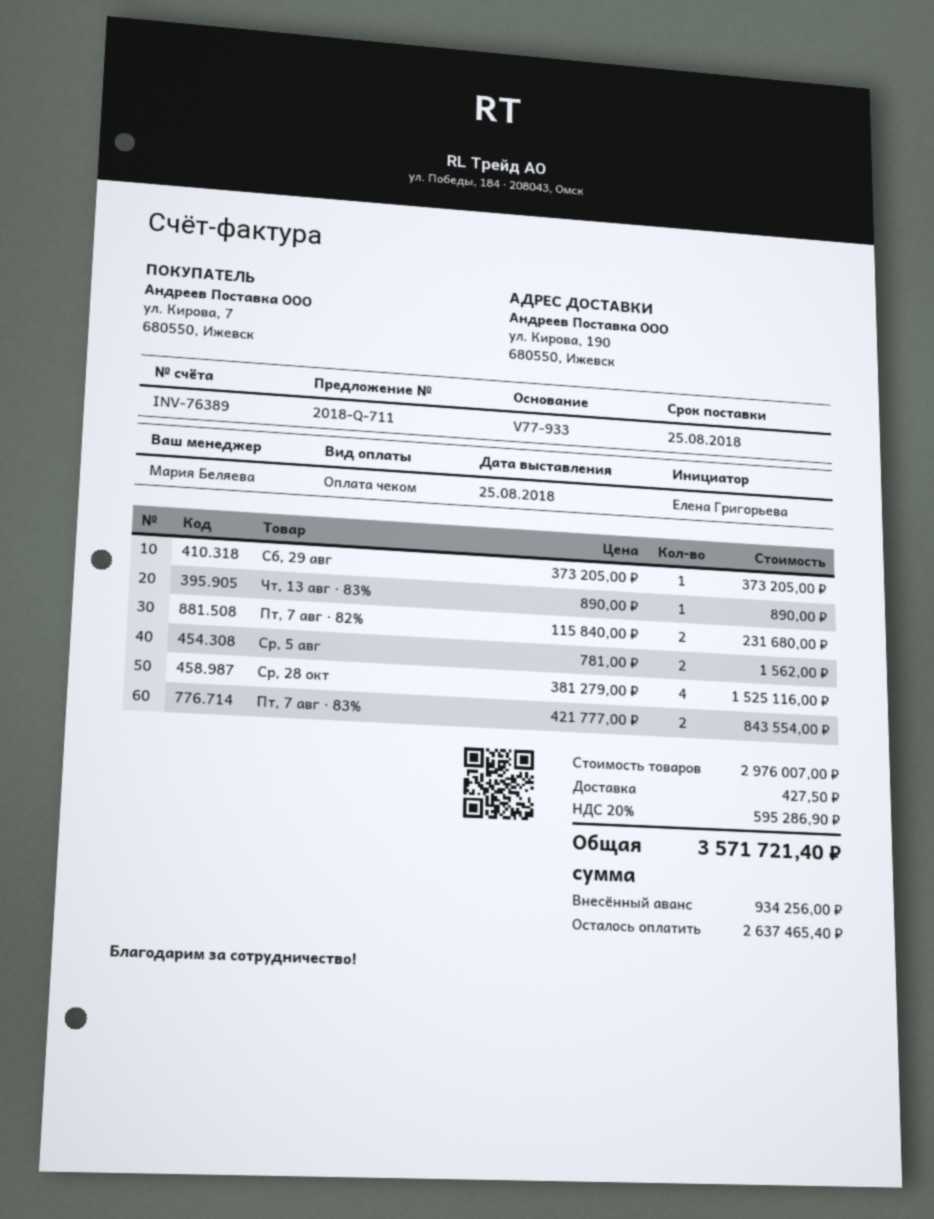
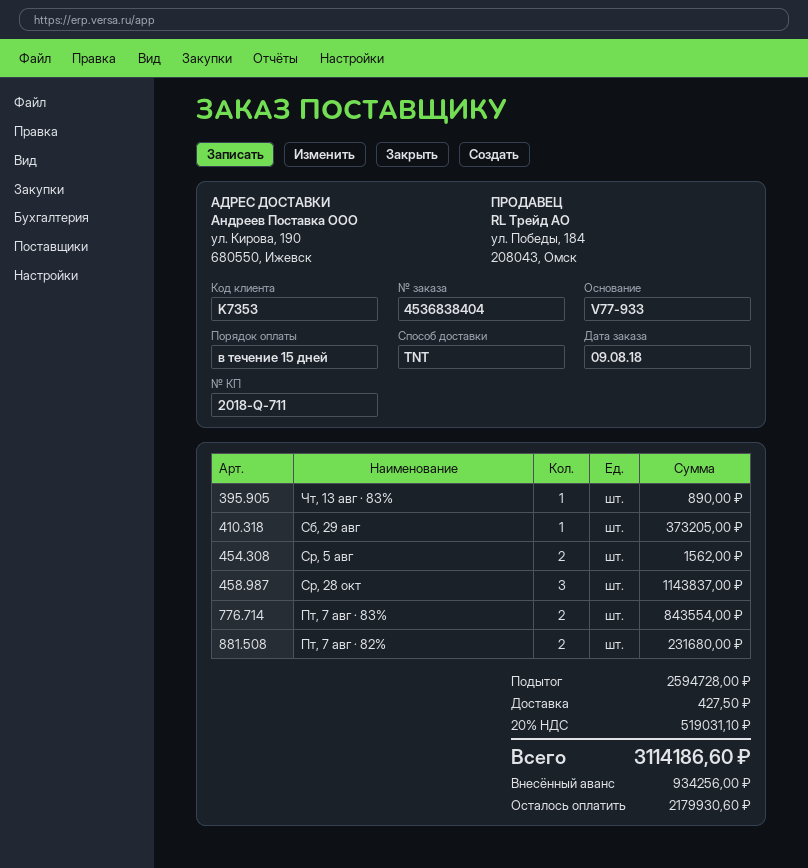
Ср, 28 окт: 4 for 1525116.00 -> 3 for 1143837.00
subtotal: 2976007.00 -> 2594728.00
tax: 20% = 595286.90 -> 20% = 519031.10
total: 3571721.40 -> 3114186.60
balance: 2637465.40 -> 2179930.60

